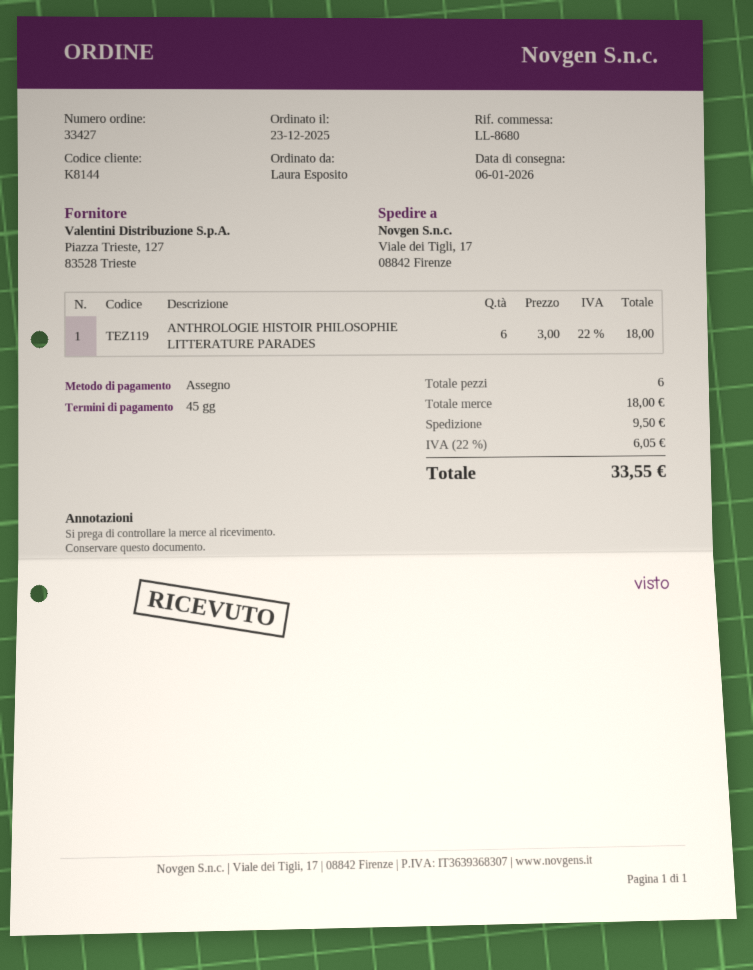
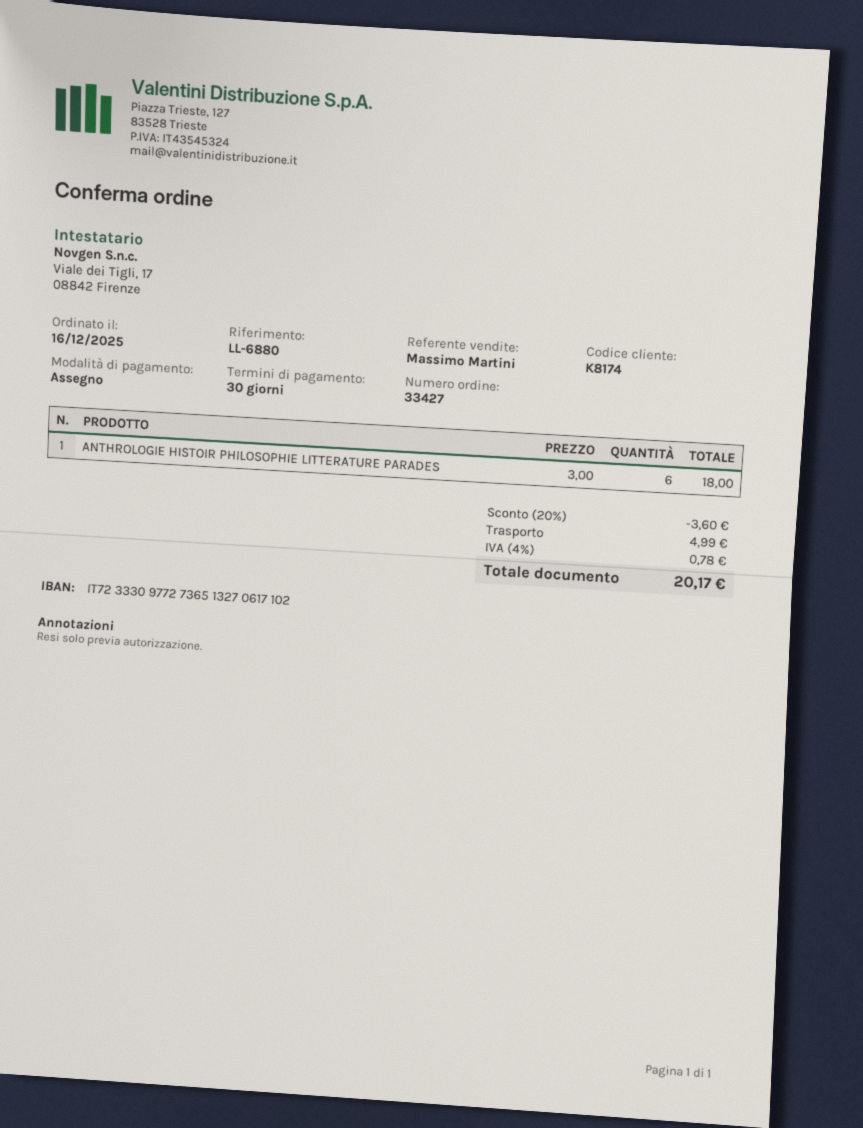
order date: 2025-12-23 -> 2025-12-16
payment terms: 45 days -> 30 days
customer number: K8144 -> K8174
reference: LL-8680 -> LL-6880
discount: none -> 20% = 3.60
shipping: 9.50 -> 4.99
tax: 22% = 6.05 -> 4% = 0.78
total: 33.55 -> 20.17

